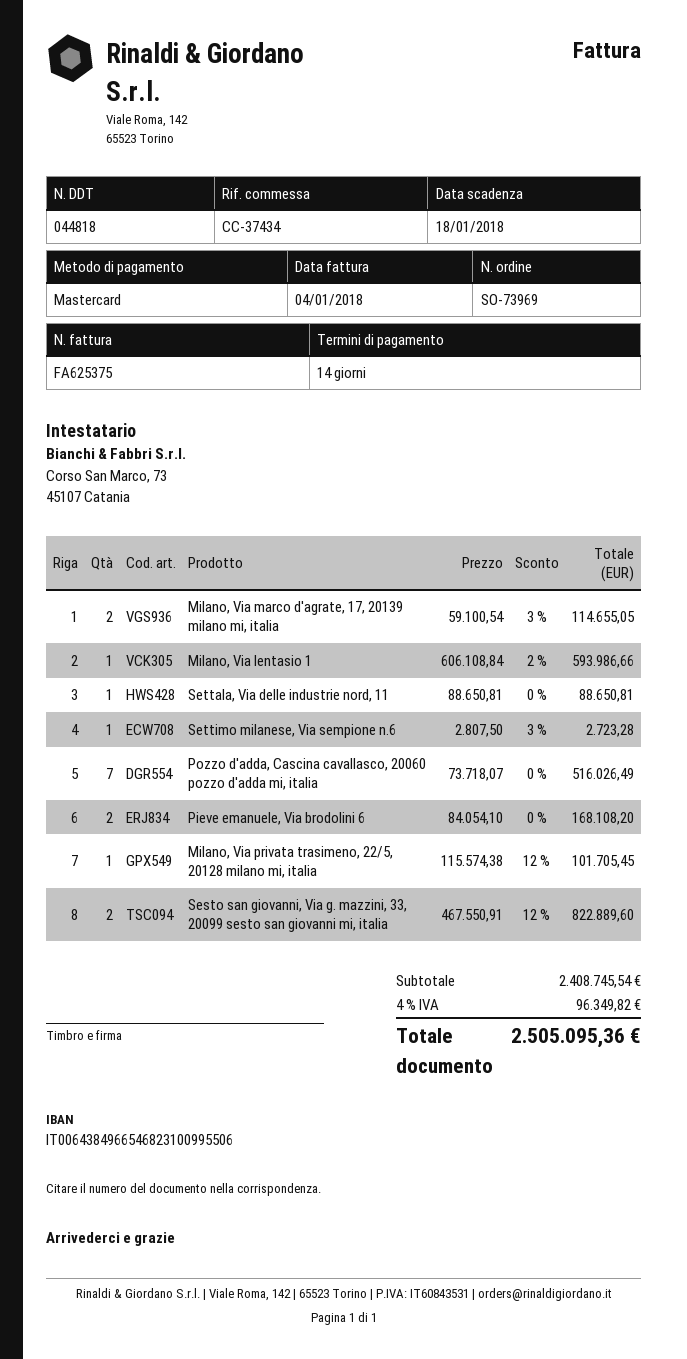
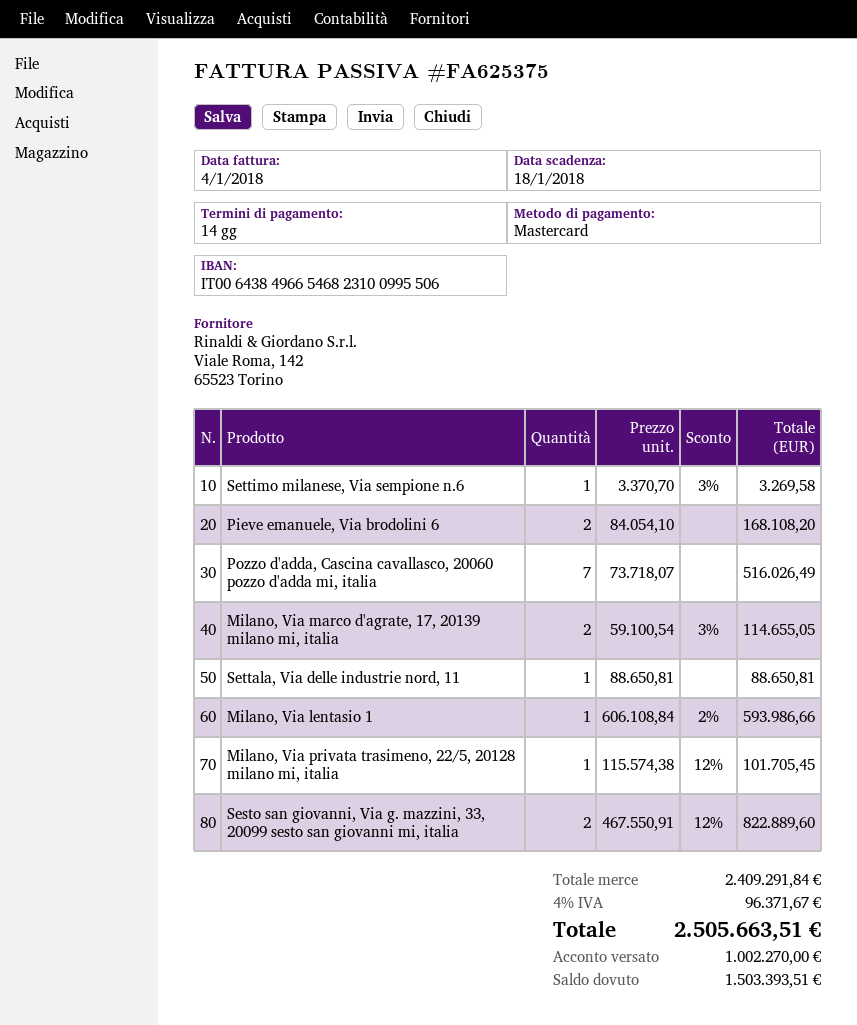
Settimo milanese, Via sempione n.6: 1 x 2807.50 - 3% = 2723.28 -> 1 x 3370.70 - 3% = 3269.58
subtotal: 2408745.54 -> 2409291.84
tax: 4% = 96349.82 -> 4% = 96371.67
total: 2505095.36 -> 2505663.51

